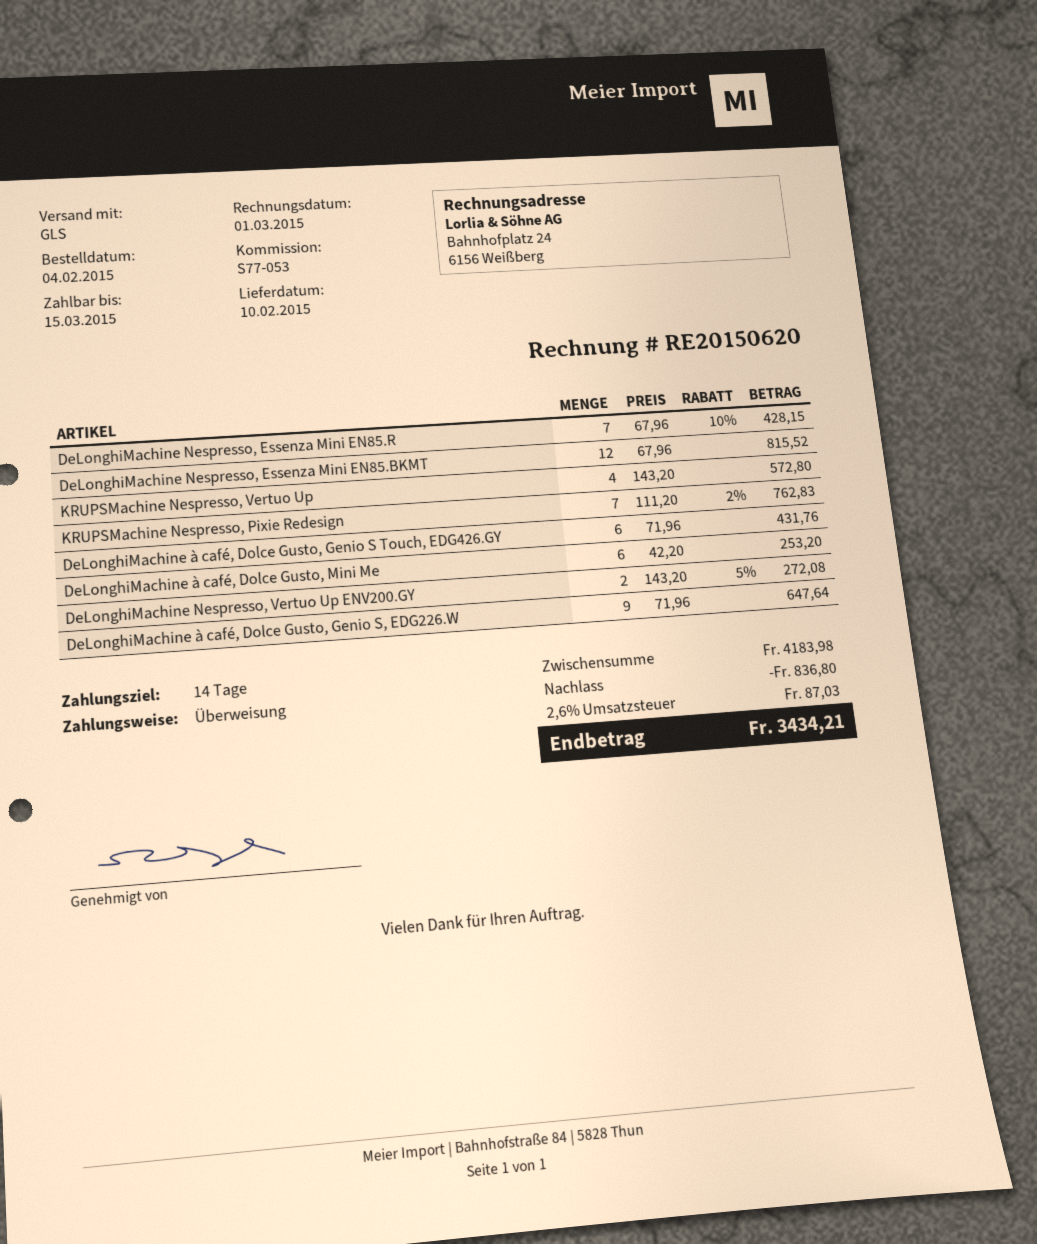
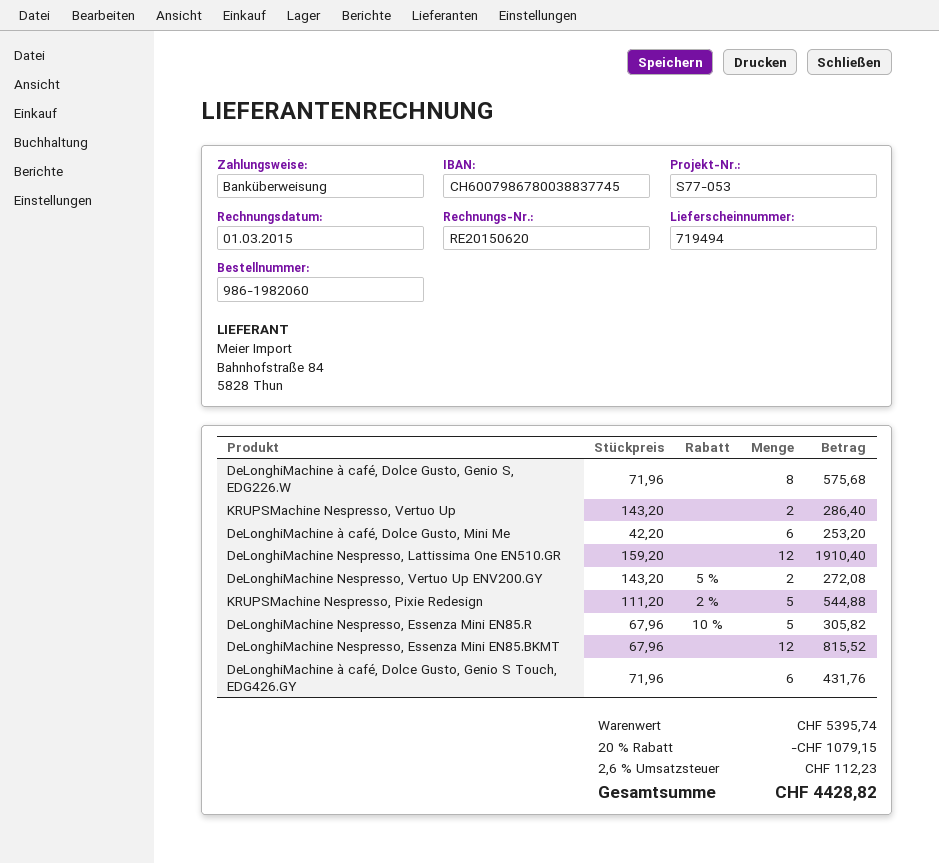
DeLonghiMachine Nespresso, Essenza Mini EN85.R: 7 x 67.96 - 10% = 428.15 -> 5 x 67.96 - 10% = 305.82
KRUPSMachine Nespresso, Vertuo Up: 4 x 143.20 = 572.80 -> 2 x 143.20 = 286.40
KRUPSMachine Nespresso, Pixie Redesign: 7 x 111.20 - 2% = 762.83 -> 5 x 111.20 - 2% = 544.88
DeLonghiMachine à café, Dolce Gusto, Genio S, EDG226.W: 9 x 71.96 = 647.64 -> 8 x 71.96 = 575.68
DeLonghiMachine Nespresso, Lattissima One EN510.GR: none -> 12 x 159.20 = 1910.40
subtotal: 4183.98 -> 5395.74
discount: 836.80 -> 1079.15
tax: 2.6% = 87.03 -> 2.6% = 112.23
total: 3434.21 -> 4428.82

